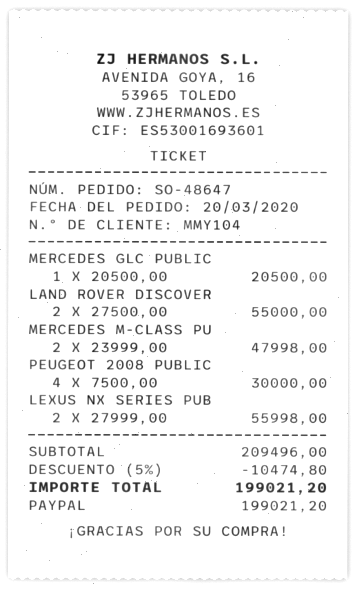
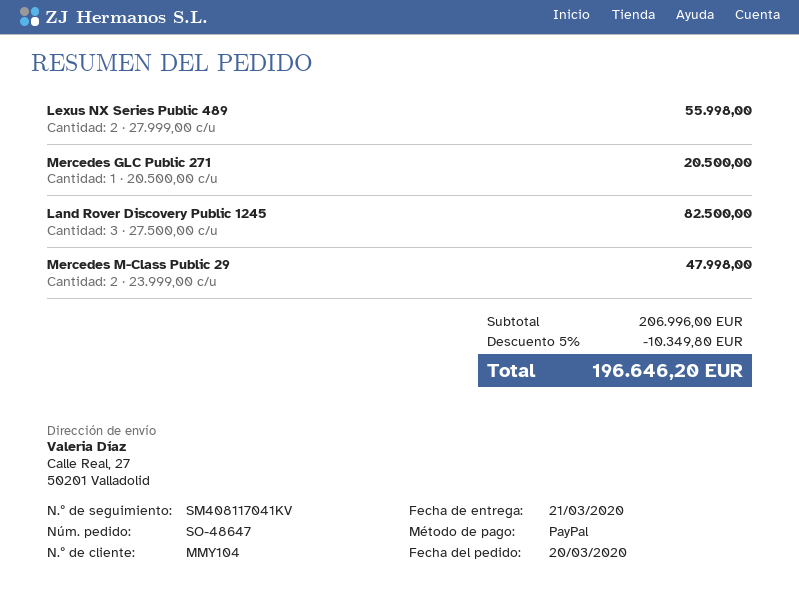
LAND ROVER DISCOVER: 2 x 27500.00 = 55000.00 -> 3 x 27500.00 = 82500.00
PEUGEOT 2008 PUBLIC: 4 x 7500.00 = 30000.00 -> none
subtotal: 209496.00 -> 206996.00
discount: 5% = 10474.80 -> 5% = 10349.80
total: 199021.20 -> 196646.20

